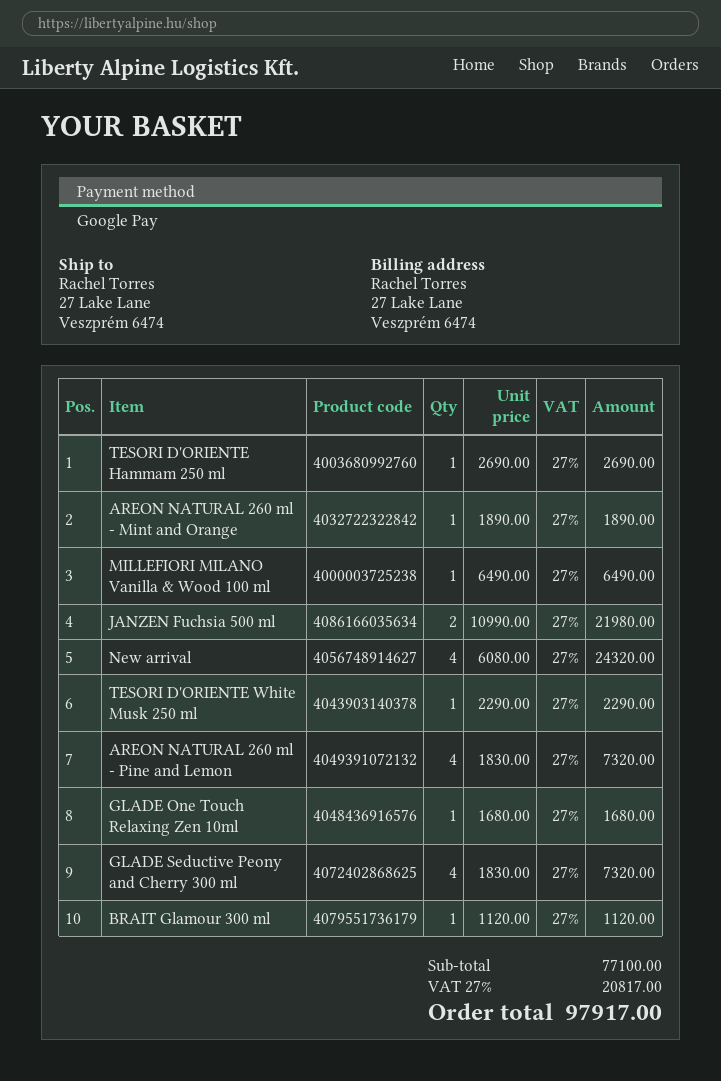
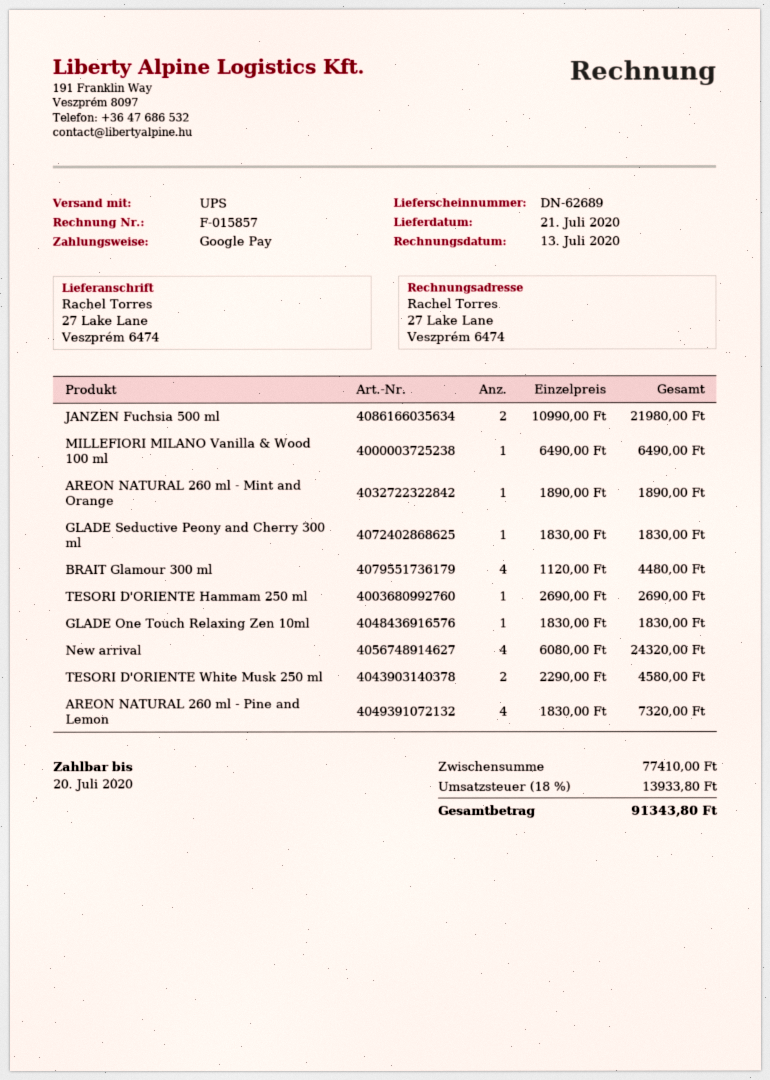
TESORI D'ORIENTE White Musk 250 ml: 1 x 2290.00 = 2290.00 -> 2 x 2290.00 = 4580.00
GLADE One Touch Relaxing Zen 10ml: 1 x 1680.00 = 1680.00 -> 1 x 1830.00 = 1830.00
GLADE Seductive Peony and Cherry 300 ml: 4 x 1830.00 = 7320.00 -> 1 x 1830.00 = 1830.00
BRAIT Glamour 300 ml: 1 x 1120.00 = 1120.00 -> 4 x 1120.00 = 4480.00
subtotal: 77100.00 -> 77410.00
tax: 27% = 20817.00 -> 18% = 13933.80
total: 97917.00 -> 91343.80

